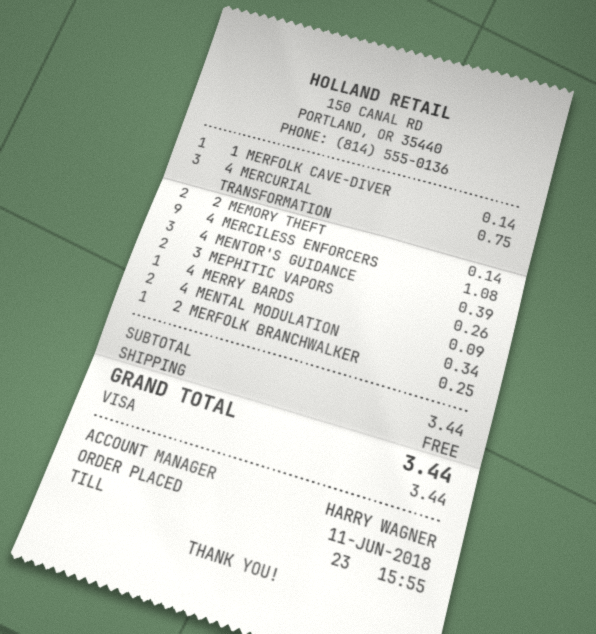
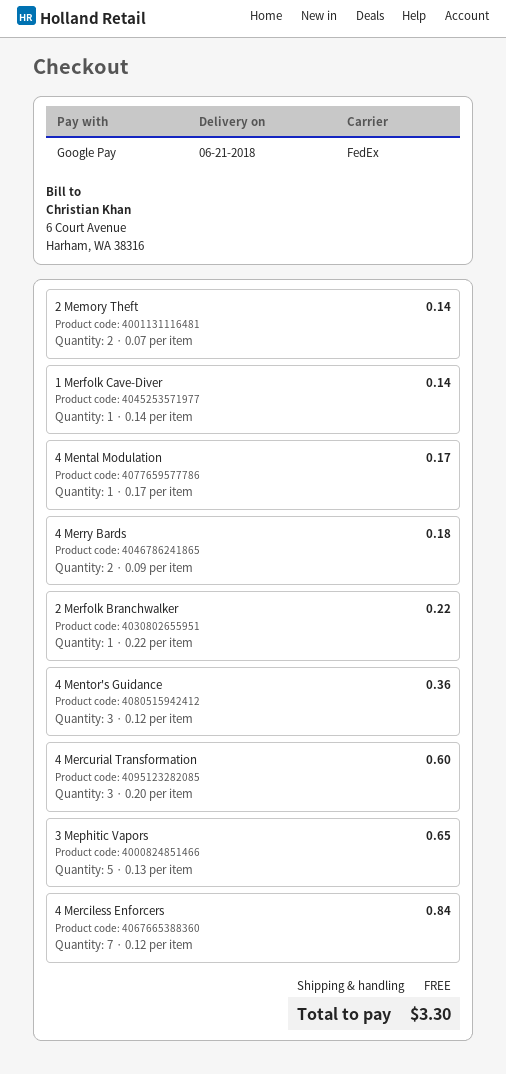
payment method: Visa -> Google Pay
4 MERCURIAL TRANSFORMATION: 3 for 0.75 -> 3 for 0.60
4 MERCILESS ENFORCERS: 9 for 1.08 -> 7 for 0.84
4 MENTOR'S GUIDANCE: 3 for 0.39 -> 3 for 0.36
3 MEPHITIC VAPORS: 2 for 0.26 -> 5 for 0.65
4 MERRY BARDS: 1 for 0.09 -> 2 for 0.18
4 MENTAL MODULATION: 2 for 0.34 -> 1 for 0.17
2 MERFOLK BRANCHWALKER: 1 for 0.25 -> 1 for 0.22
total: 3.44 -> 3.30

